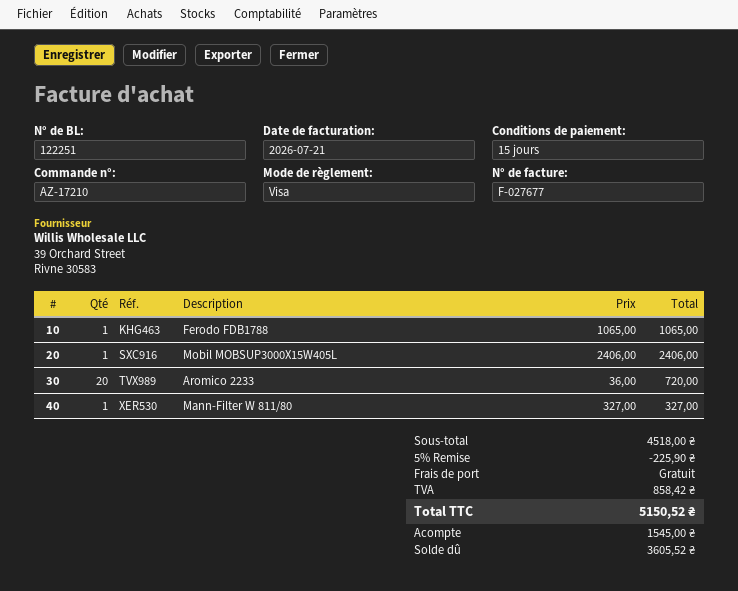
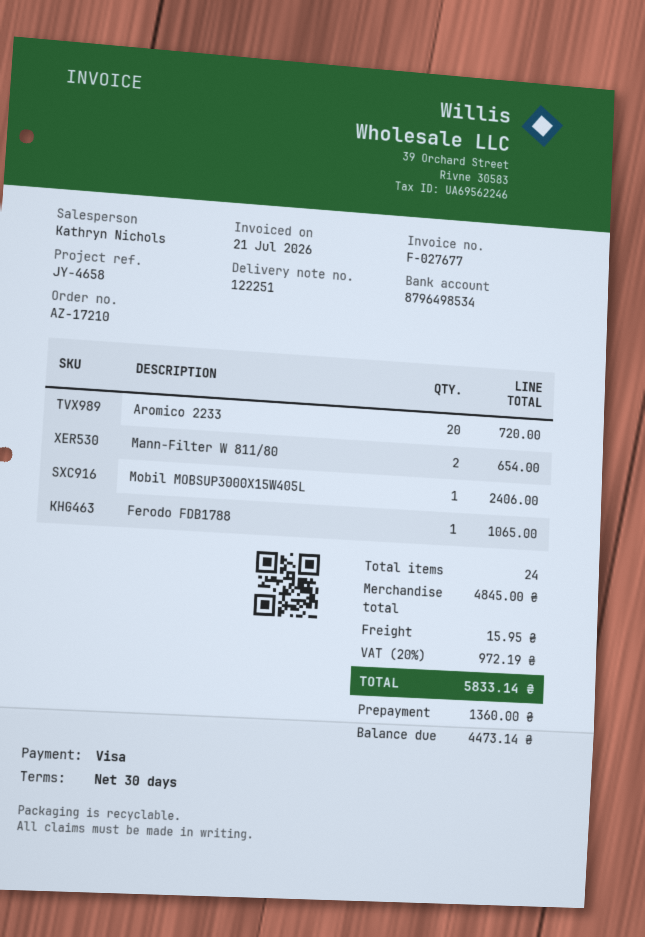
payment terms: 15 days -> 30 days
Mann-Filter W 811/80: 1 for 327.00 -> 2 for 654.00
subtotal: 4518.00 -> 4845.00
discount: 5% = 225.90 -> none
shipping: 0.00 -> 15.95
tax: 858.42 -> 972.19
total: 5150.52 -> 5833.14
deposit: 1545.00 -> 1360.00
balance: 3605.52 -> 4473.14

